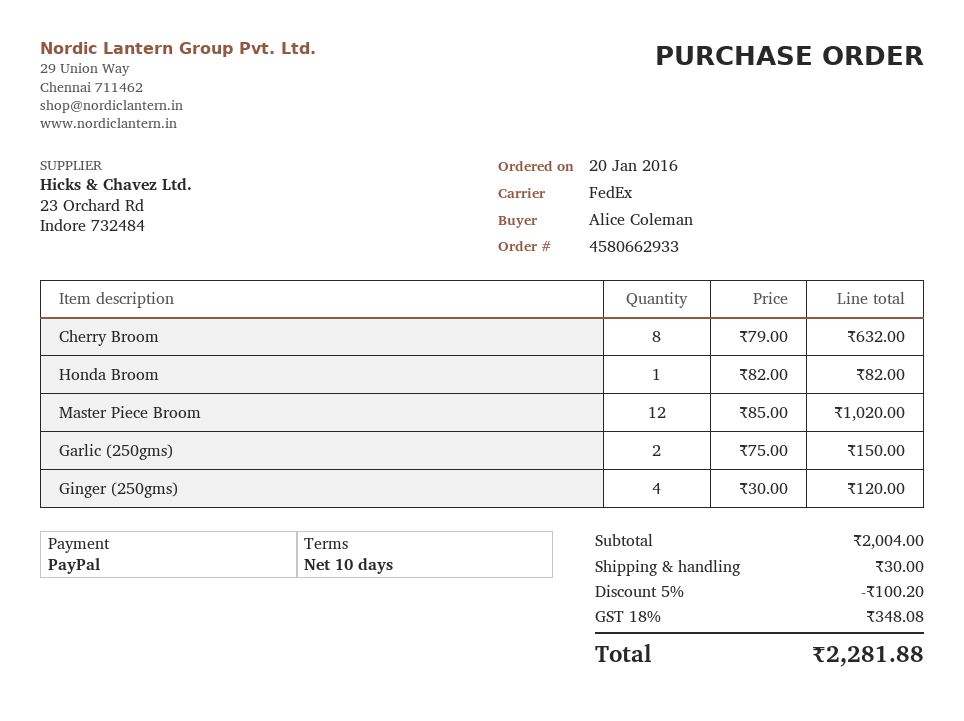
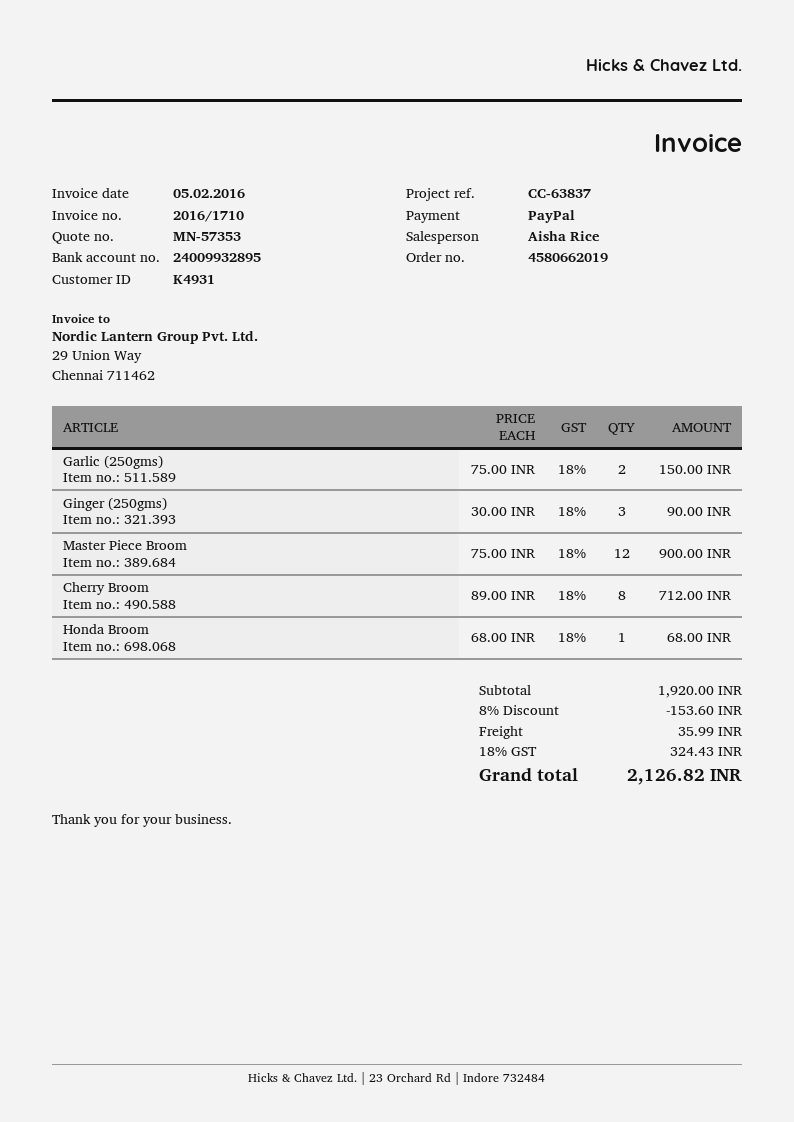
order number: 4580662933 -> 4580662019
Cherry Broom: 8 x 79.00 = 632.00 -> 8 x 89.00 = 712.00
Honda Broom: 1 x 82.00 = 82.00 -> 1 x 68.00 = 68.00
Master Piece Broom: 12 x 85.00 = 1020.00 -> 12 x 75.00 = 900.00
Ginger (250gms): 4 x 30.00 = 120.00 -> 3 x 30.00 = 90.00
subtotal: 2004.00 -> 1920.00
discount: 5% = 100.20 -> 8% = 153.60
shipping: 30.00 -> 35.99
tax: 18% = 348.08 -> 18% = 324.43
total: 2281.88 -> 2126.82

